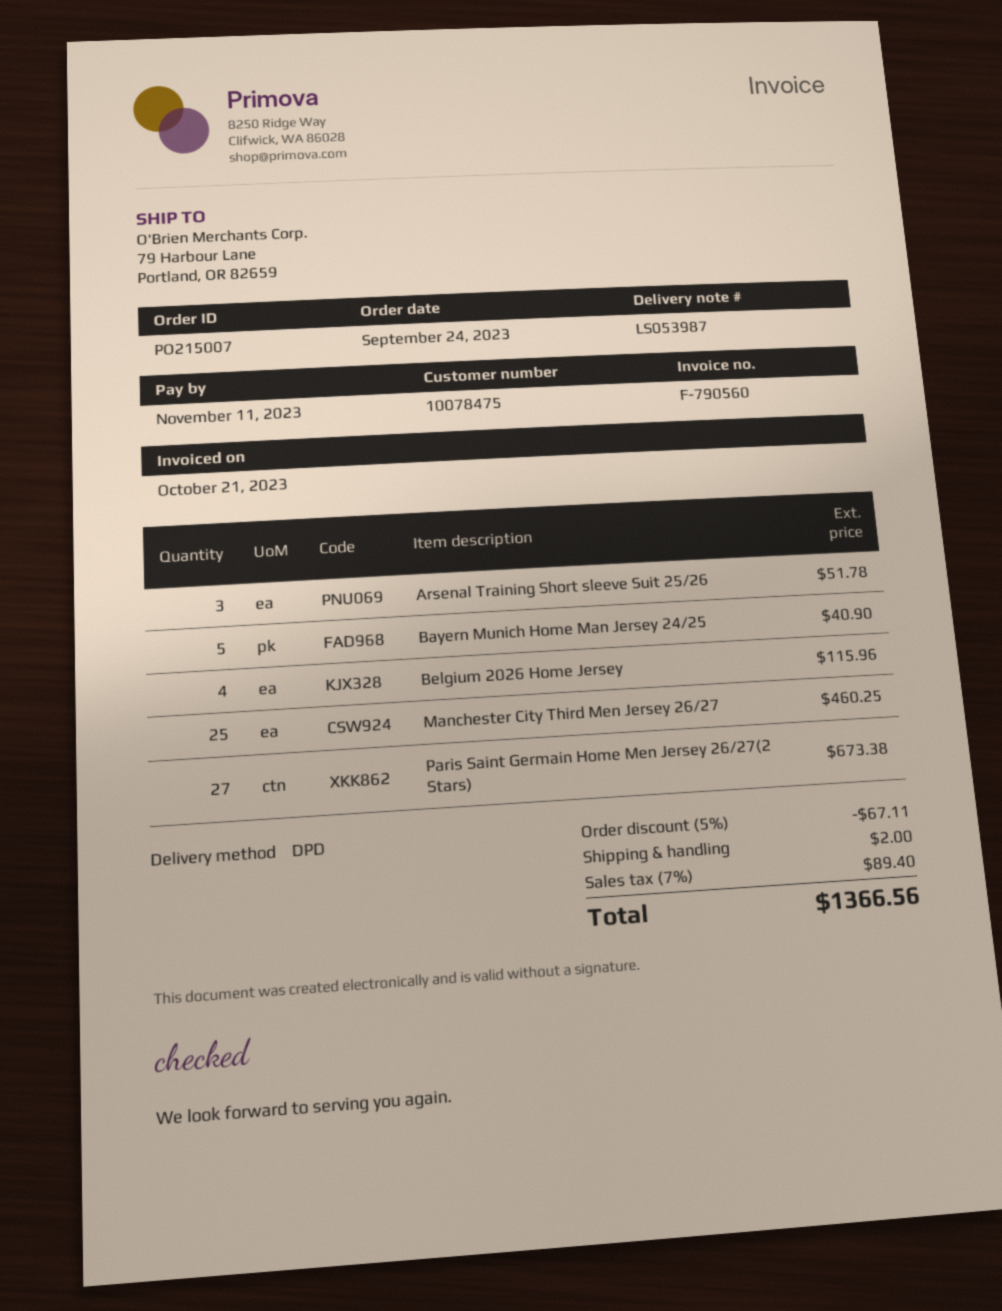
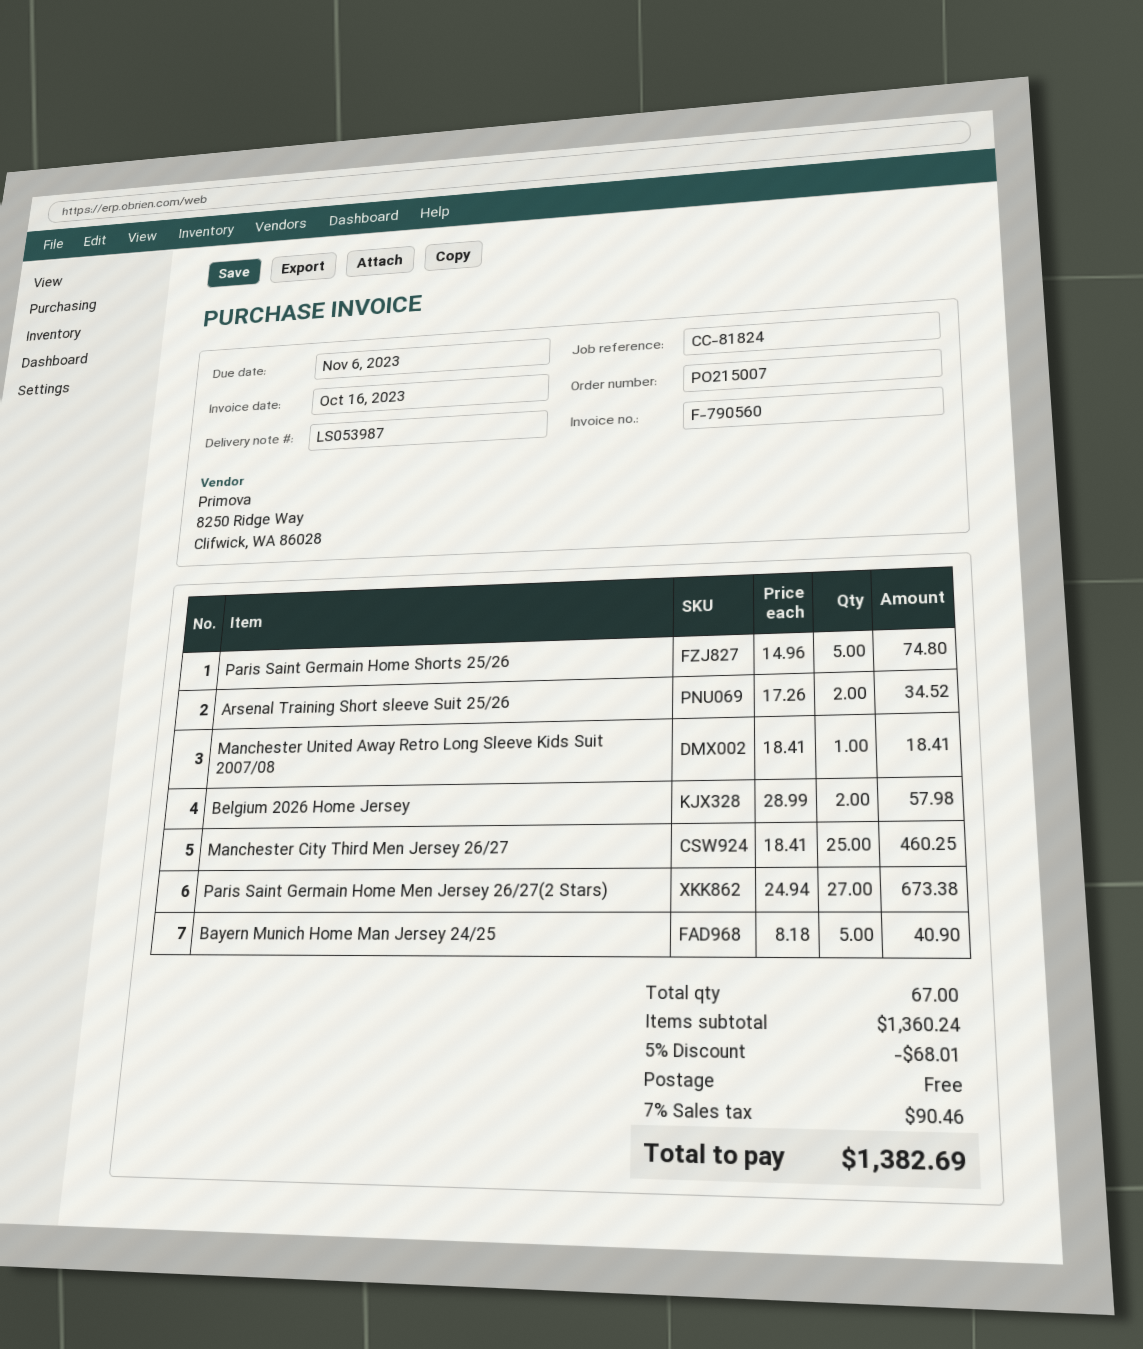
invoice date: 2023-10-21 -> 2023-10-16
due date: 2023-11-11 -> 2023-11-06
Arsenal Training Short sleeve Suit 25/26: 3 for 51.78 -> 2 for 34.52
Belgium 2026 Home Jersey: 4 for 115.96 -> 2 for 57.98
Paris Saint Germain Home Shorts 25/26: none -> 5 for 74.80
Manchester United Away Retro Long Sleeve Kids Suit 2007/08: none -> 1 for 18.41
discount: 5% = 67.11 -> 5% = 68.01
shipping: 2.00 -> 0.00
tax: 7% = 89.40 -> 7% = 90.46
total: 1366.56 -> 1382.69

